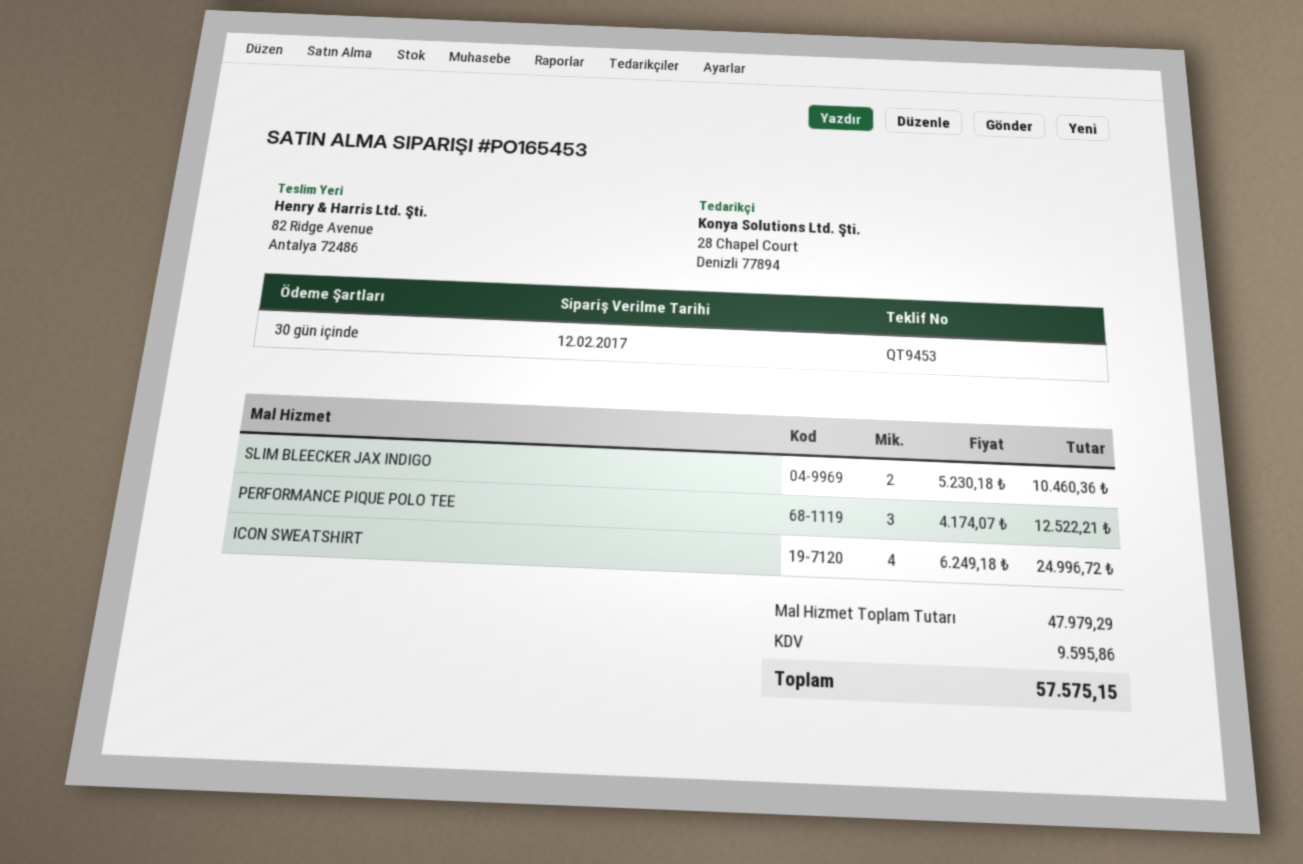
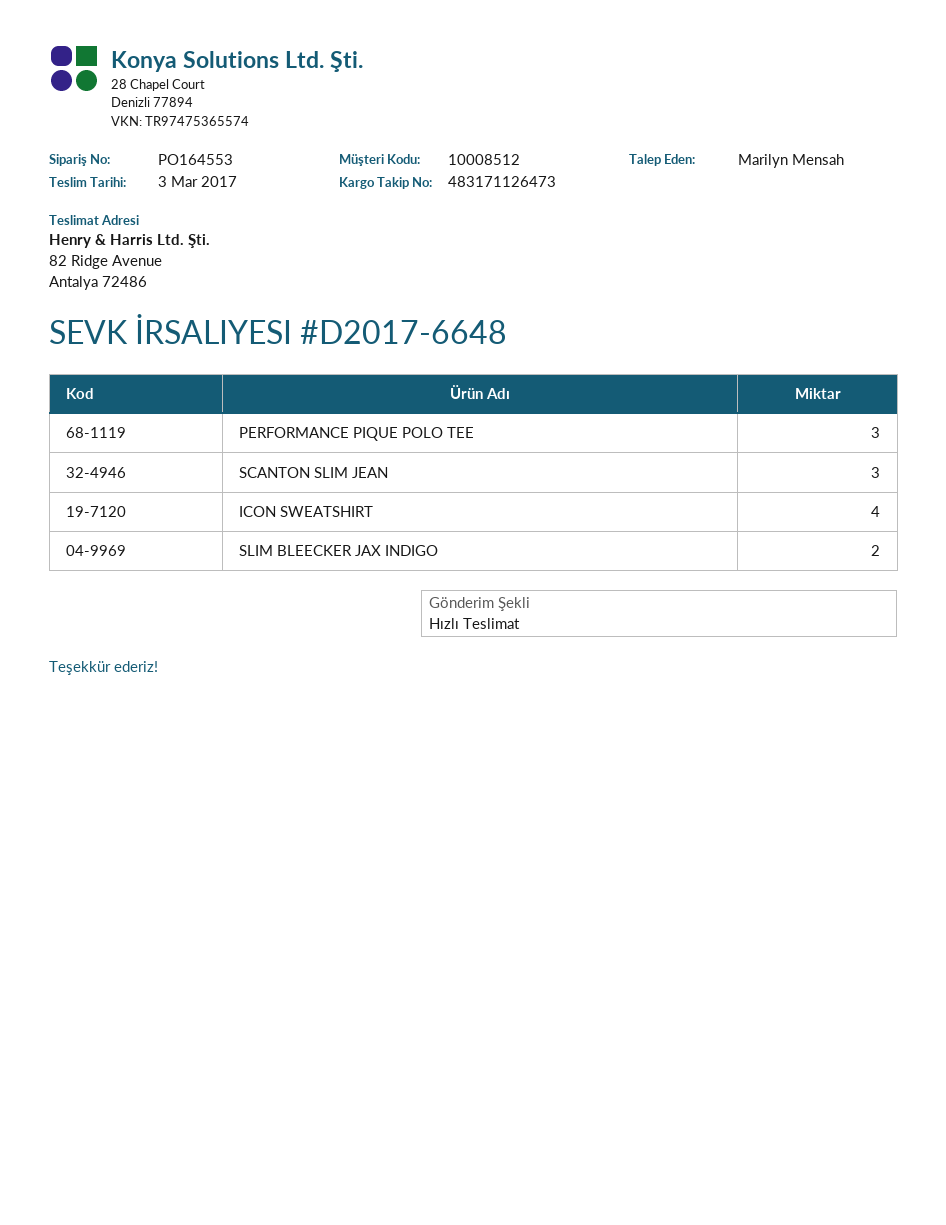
order number: PO165453 -> PO164553
SCANTON SLIM JEAN: none -> 3

